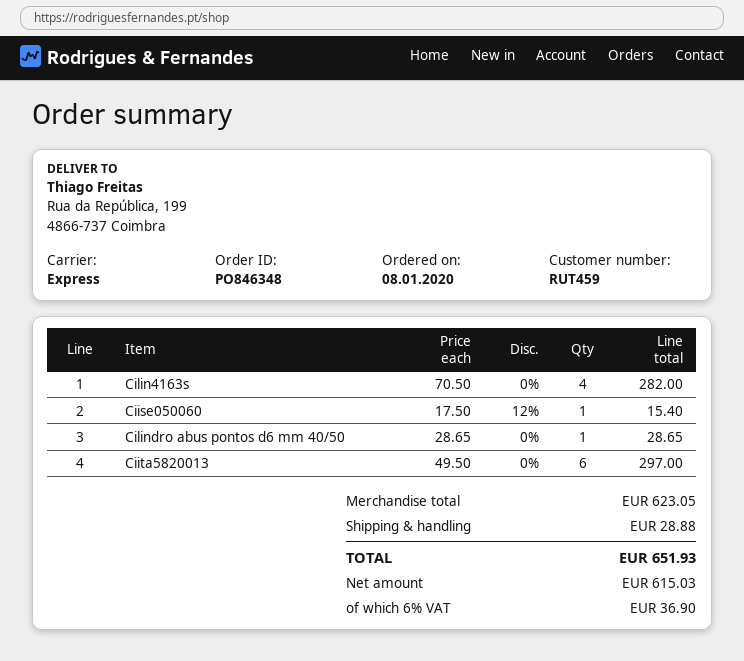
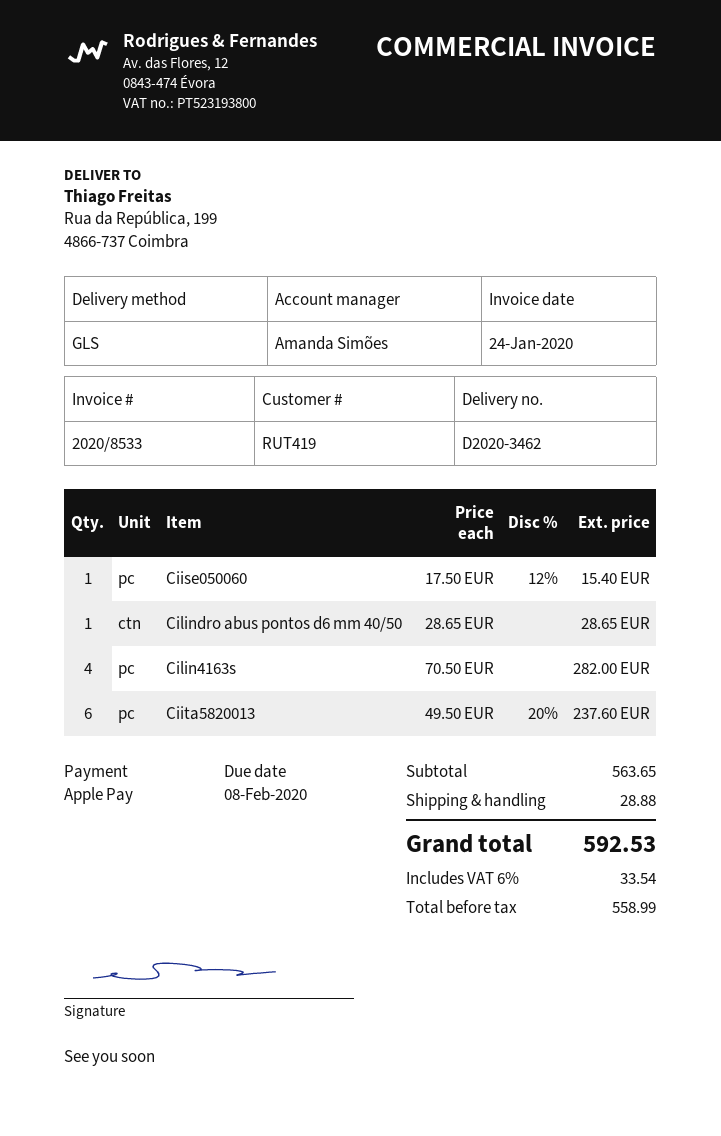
customer number: RUT459 -> RUT419
shipping method: express -> GLS
Ciita5820013: 6 x 49.50 = 297.00 -> 6 x 49.50 - 20% = 237.60
subtotal: 623.05 -> 563.65
net: 615.03 -> 558.99
tax: 6% = 36.90 -> 6% = 33.54
total: 651.93 -> 592.53

